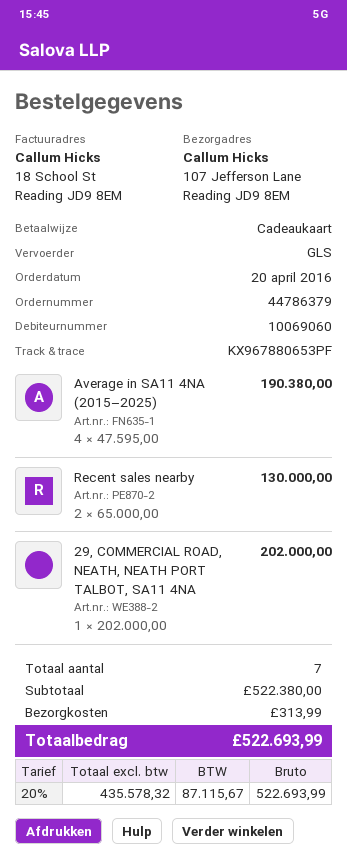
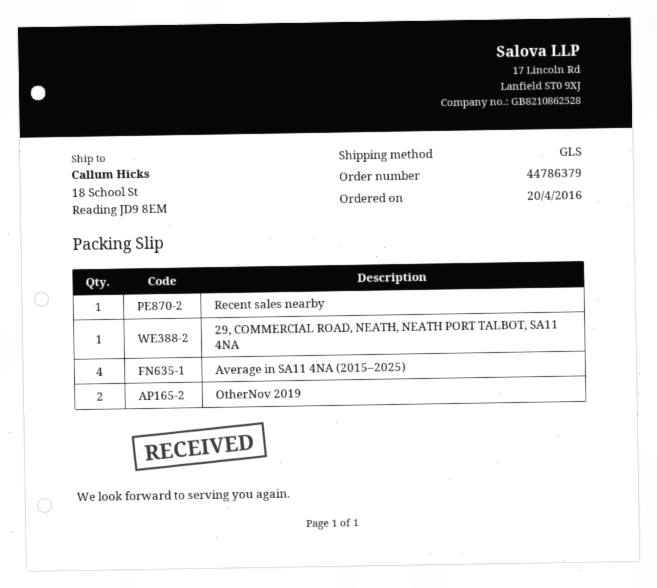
ship to: 107 Jefferson Lane, Reading JD9 8EM -> 18 School St, Reading JD9 8EM
Recent sales nearby: 2 -> 1
OtherNov 2019: none -> 2

